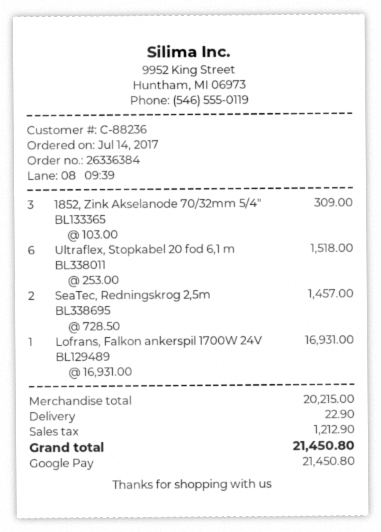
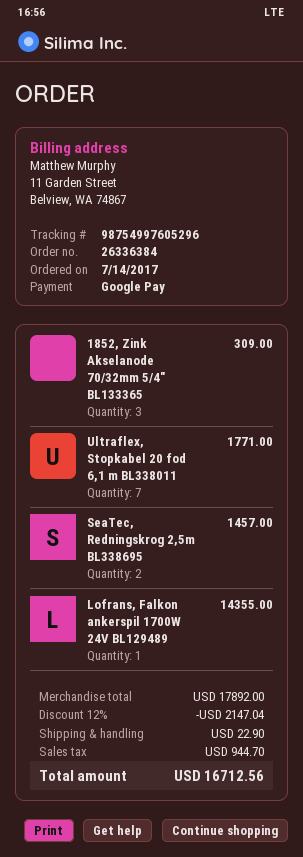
Ultraflex, Stopkabel 20 fod 6,1 m BL338011: 6 for 1518.00 -> 7 for 1771.00
Lofrans, Falkon ankerspil 1700W 24V BL129489: 1 for 16931.00 -> 1 for 14355.00
subtotal: 20215.00 -> 17892.00
discount: none -> 12% = 2147.04
tax: 1212.90 -> 944.70
total: 21450.80 -> 16712.56

